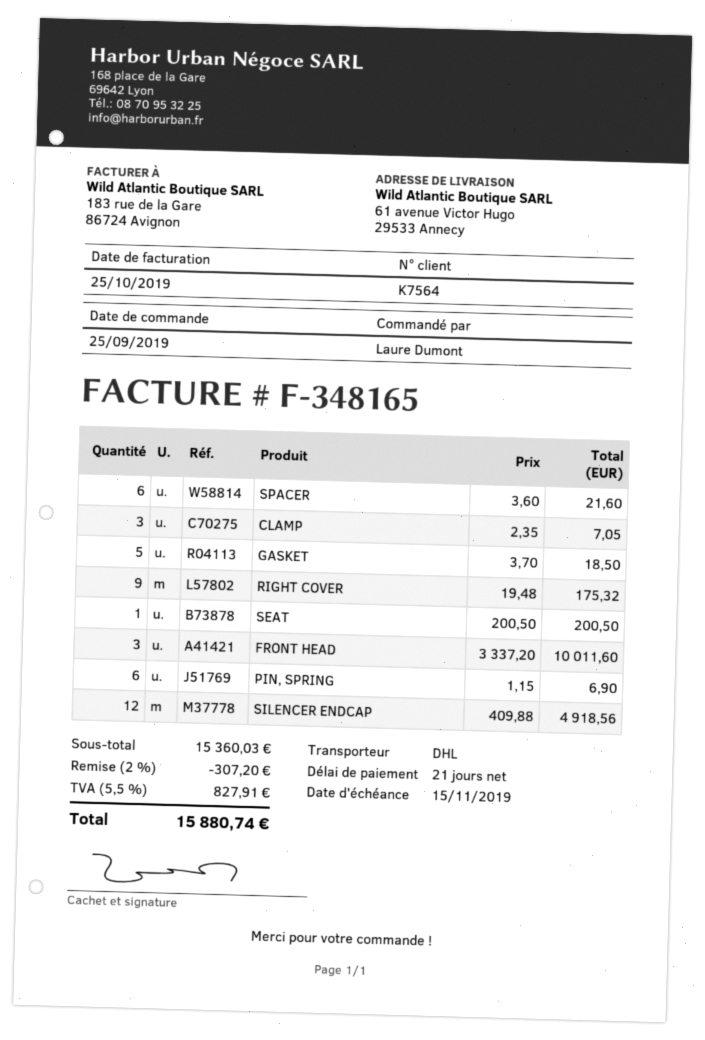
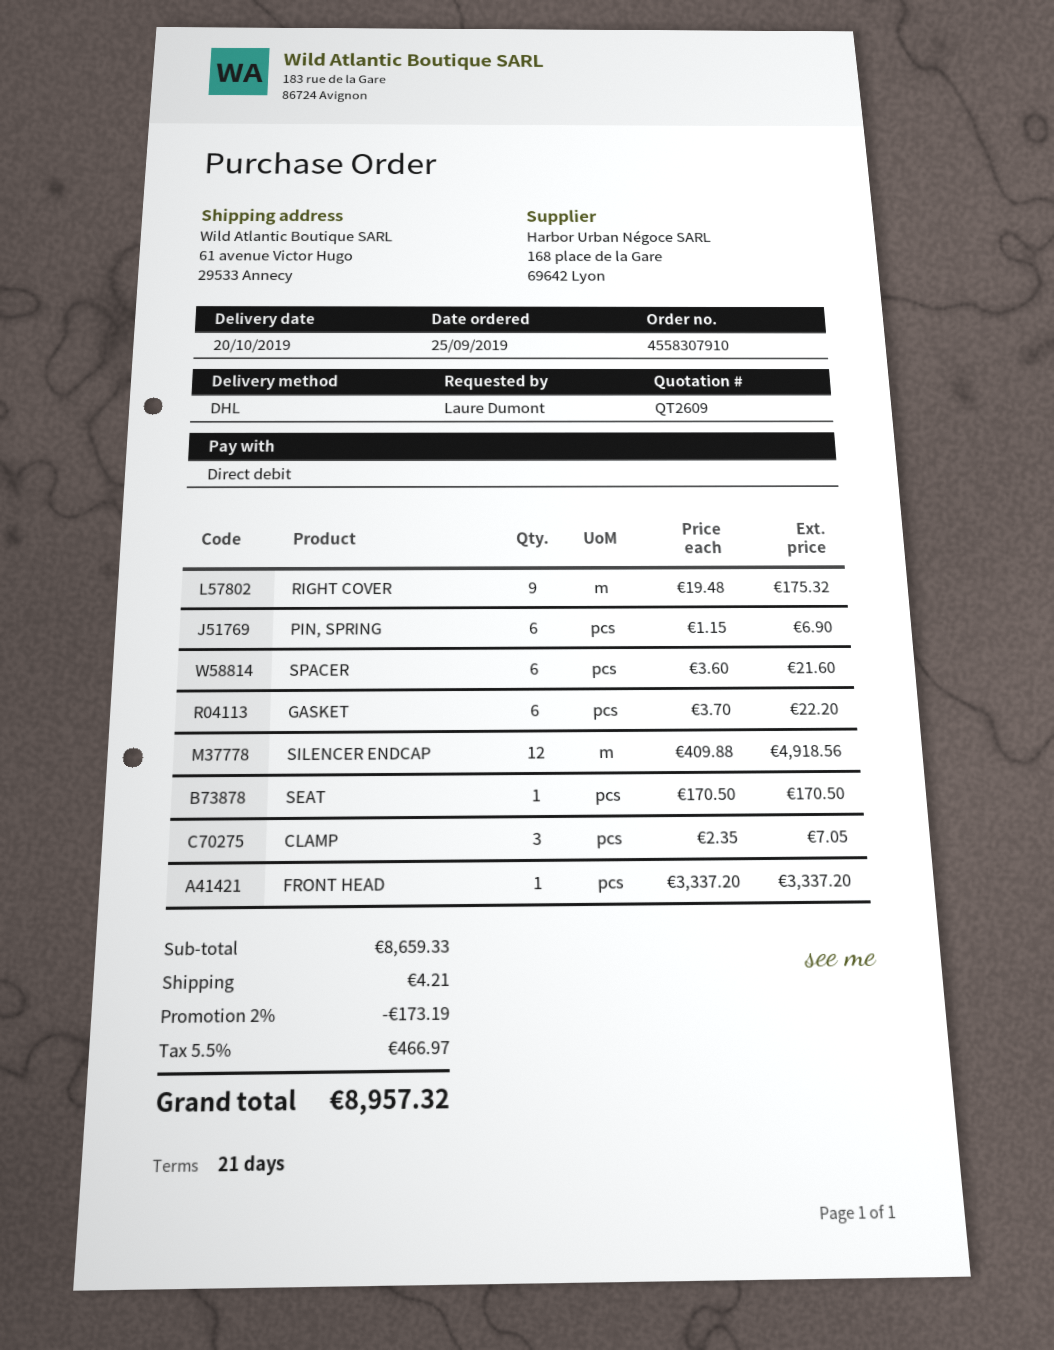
GASKET: 5 x 3.70 = 18.50 -> 6 x 3.70 = 22.20
SEAT: 1 x 200.50 = 200.50 -> 1 x 170.50 = 170.50
FRONT HEAD: 3 x 3337.20 = 10011.60 -> 1 x 3337.20 = 3337.20
subtotal: 15360.03 -> 8659.33
discount: 2% = 307.20 -> 2% = 173.19
shipping: none -> 4.21
tax: 5.5% = 827.91 -> 5.5% = 466.97
total: 15880.74 -> 8957.32

